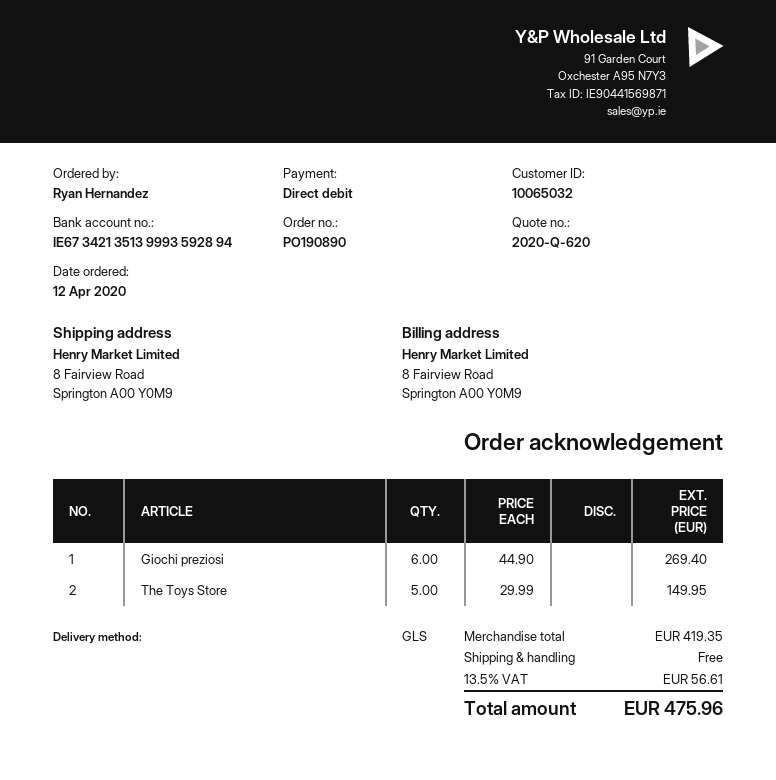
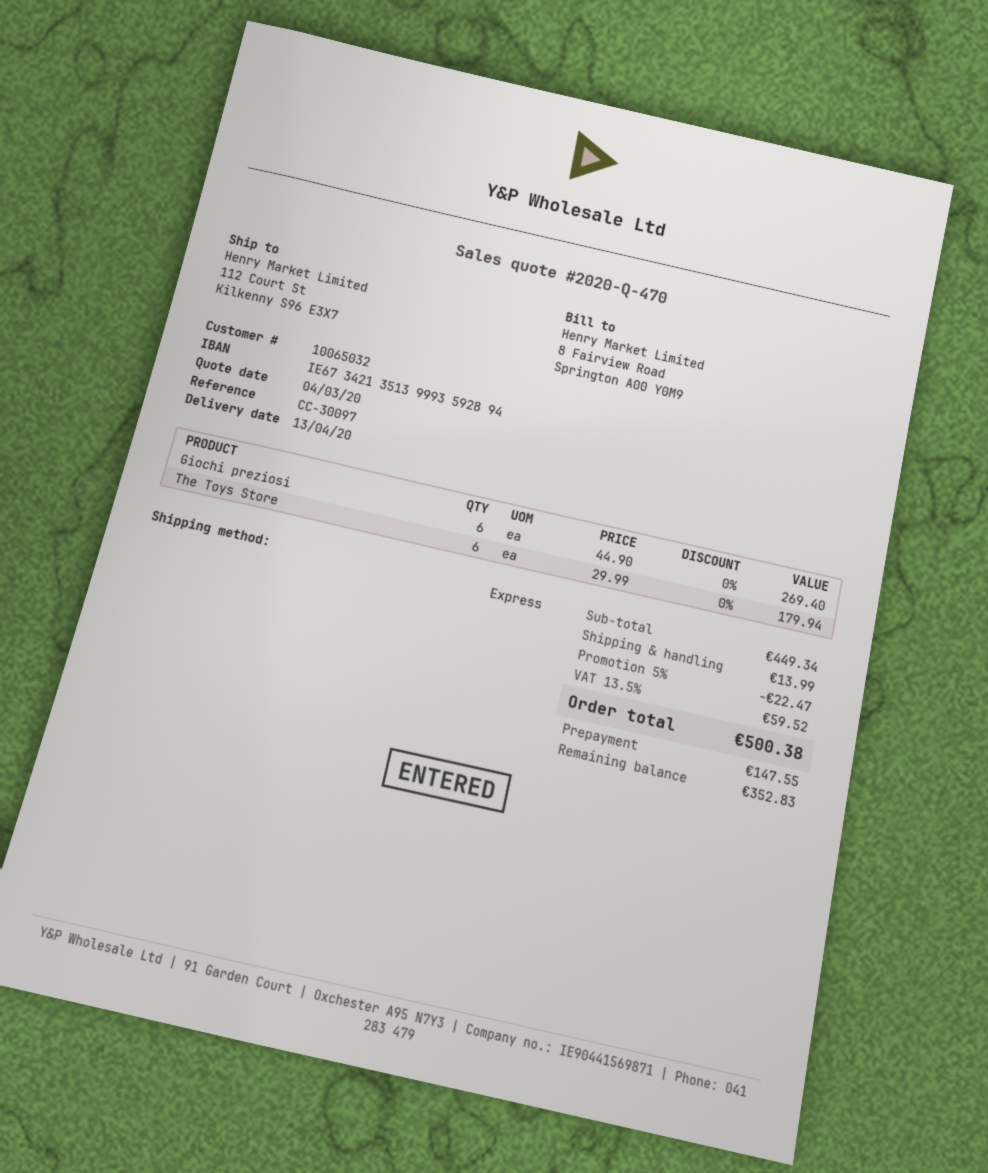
quote number: 2020-Q-620 -> 2020-Q-470
shipping method: GLS -> express
ship to: 8 Fairview Road, Springton A00 Y0M9 -> 112 Court St, Kilkenny S96 E3X7
The Toys Store: 5 x 29.99 = 149.95 -> 6 x 29.99 = 179.94
subtotal: 419.35 -> 449.34
discount: none -> 5% = 22.47
shipping: 0.00 -> 13.99
tax: 13.5% = 56.61 -> 13.5% = 59.52
total: 475.96 -> 500.38

